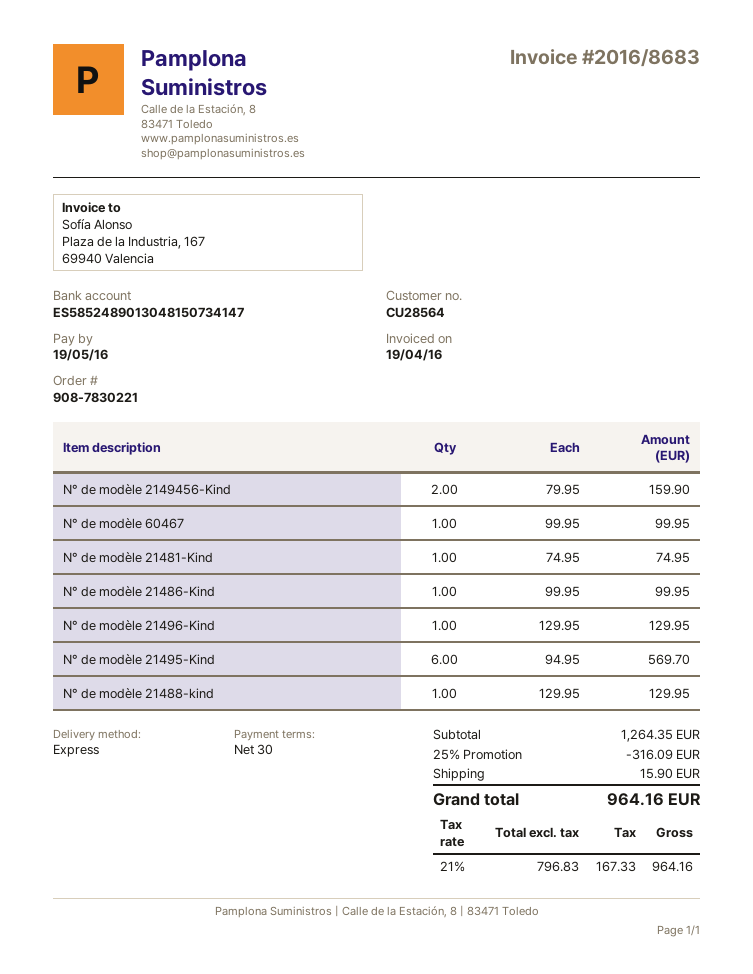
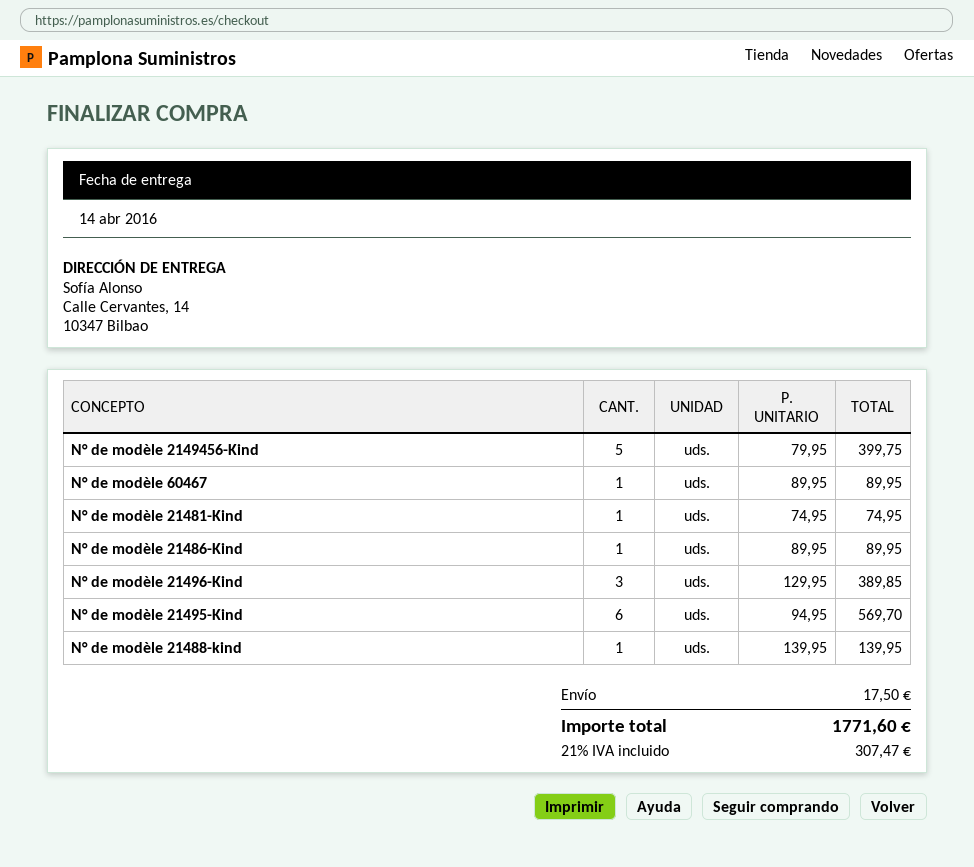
N° de modèle 2149456-Kind: 2 x 79.95 = 159.90 -> 5 x 79.95 = 399.75
N° de modèle 60467: 1 x 99.95 = 99.95 -> 1 x 89.95 = 89.95
N° de modèle 21486-Kind: 1 x 99.95 = 99.95 -> 1 x 89.95 = 89.95
N° de modèle 21496-Kind: 1 x 129.95 = 129.95 -> 3 x 129.95 = 389.85
N° de modèle 21488-kind: 1 x 129.95 = 129.95 -> 1 x 139.95 = 139.95
discount: 25% = 316.09 -> none
shipping: 15.90 -> 17.50
tax: 21% = 167.33 -> 21% = 307.47
total: 964.16 -> 1771.60

